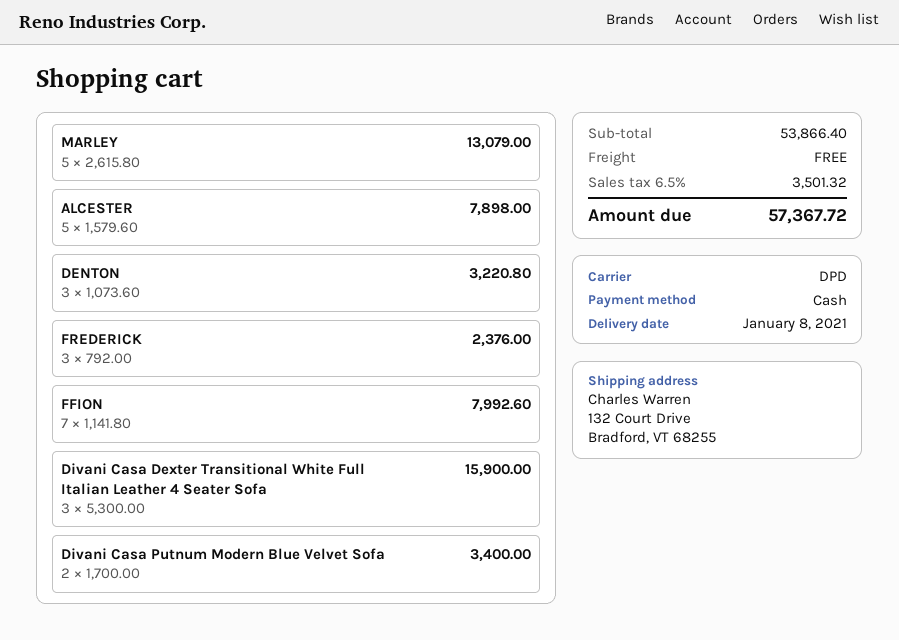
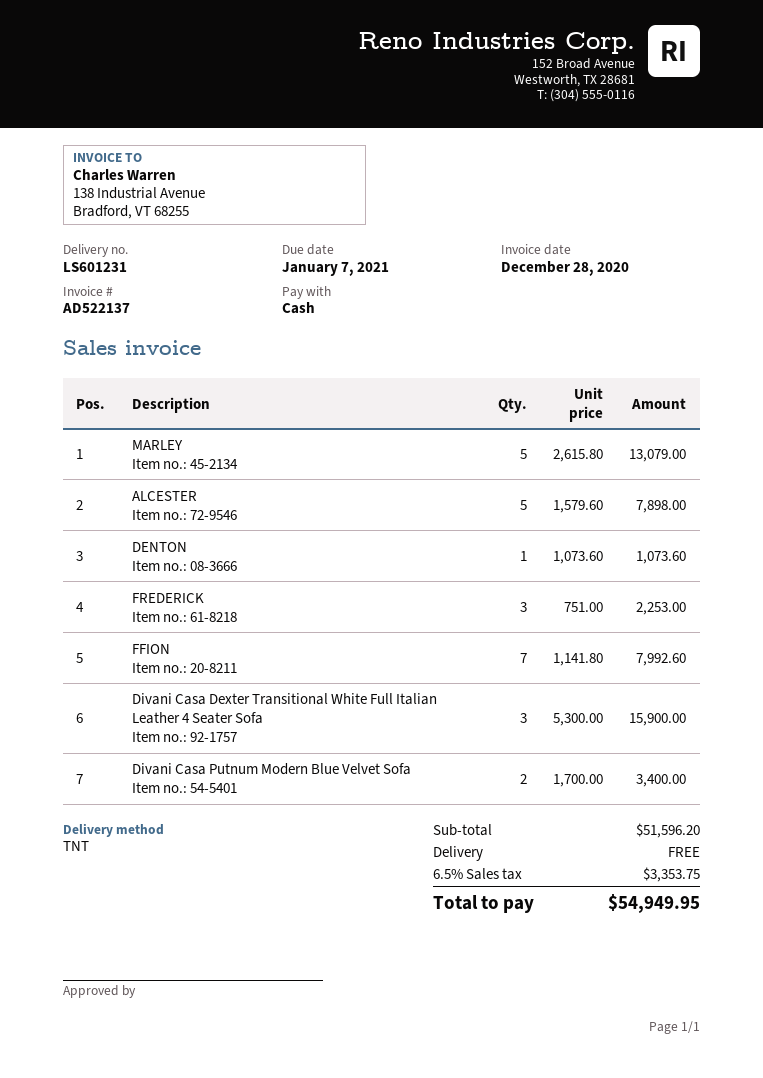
shipping method: DPD -> TNT
DENTON: 3 x 1073.60 = 3220.80 -> 1 x 1073.60 = 1073.60
FREDERICK: 3 x 792.00 = 2376.00 -> 3 x 751.00 = 2253.00
subtotal: 53866.40 -> 51596.20
tax: 6.5% = 3501.32 -> 6.5% = 3353.75
total: 57367.72 -> 54949.95

